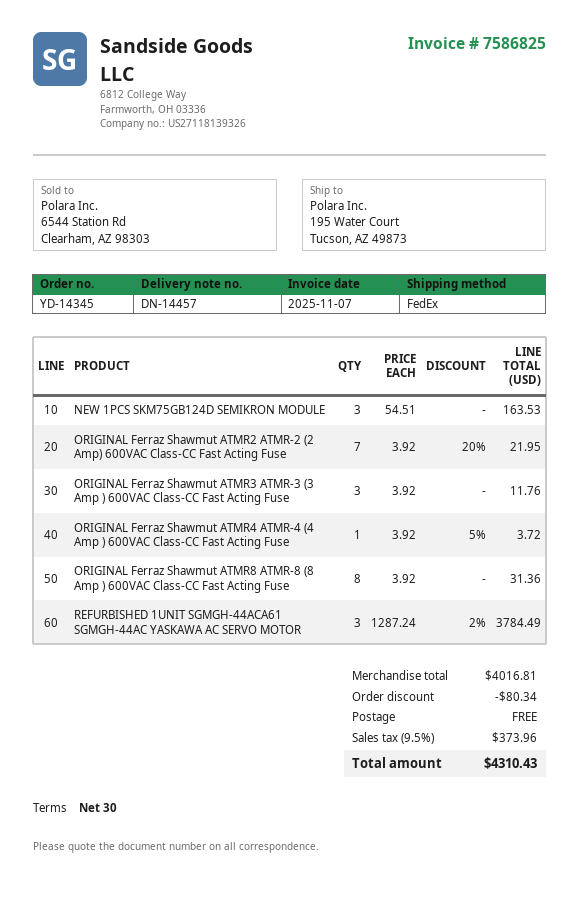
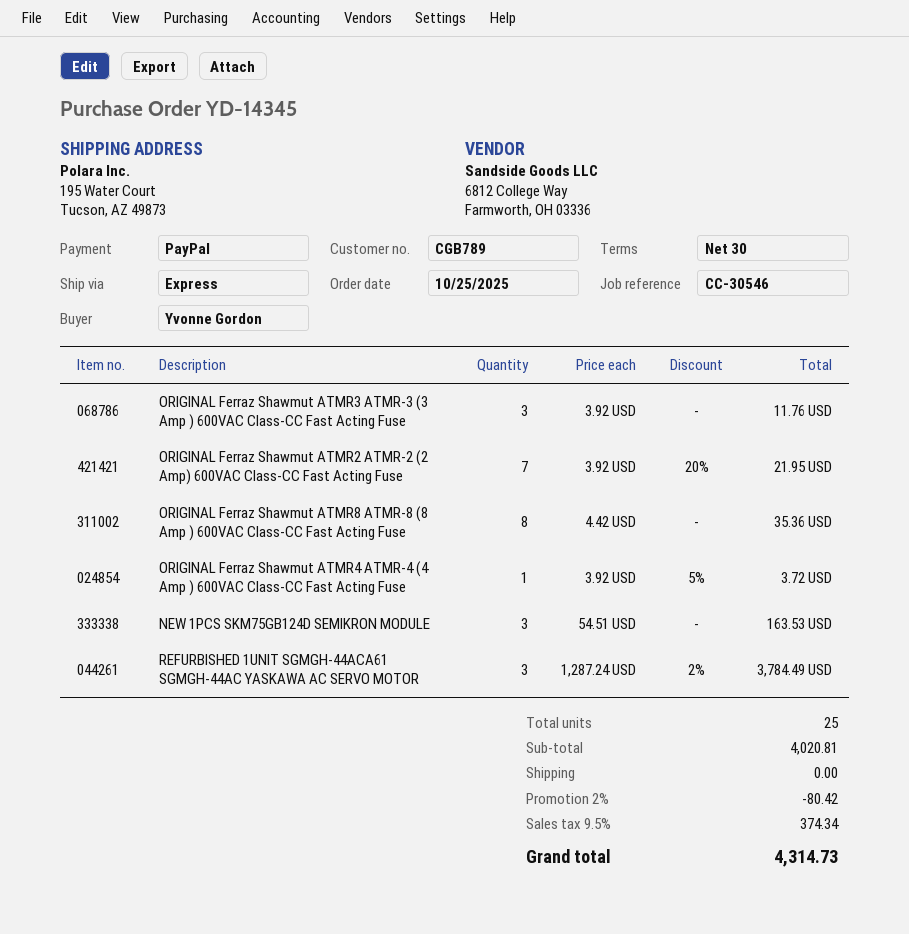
shipping method: FedEx -> express
ORIGINAL Ferraz Shawmut ATMR8 ATMR-8 (8 Amp ) 600VAC Class-CC Fast Acting Fuse: 8 x 3.92 = 31.36 -> 8 x 4.42 = 35.36
subtotal: 4016.81 -> 4020.81
discount: 80.34 -> 80.42
tax: 9.5% = 373.96 -> 9.5% = 374.34
total: 4310.43 -> 4314.73

